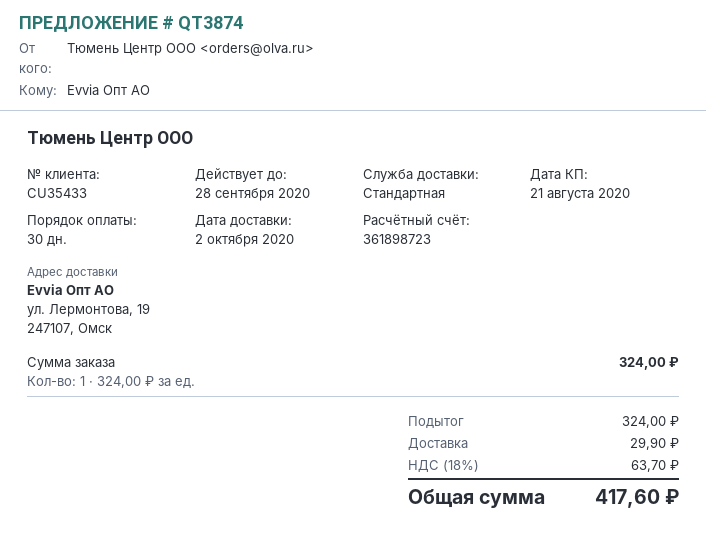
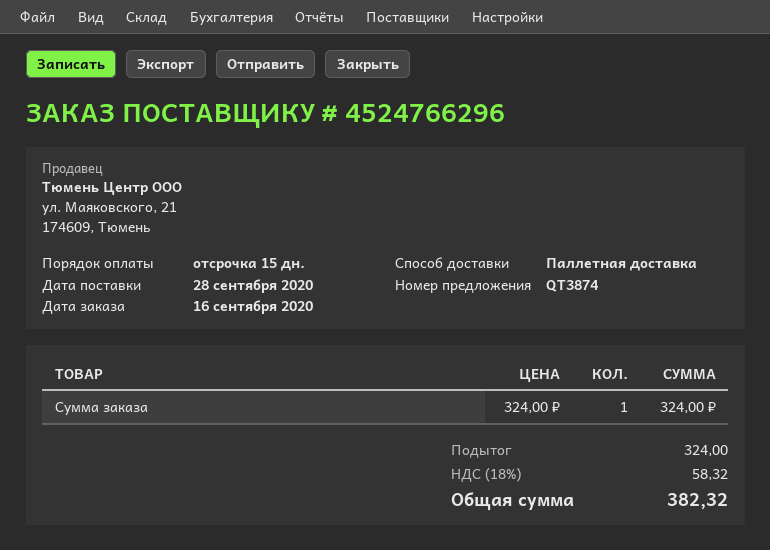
delivery date: 2020-10-02 -> 2020-09-28
payment terms: 30 days -> 15 days
shipping method: standard -> pallet freight
shipping: 29.90 -> none
tax: 18% = 63.70 -> 18% = 58.32
total: 417.60 -> 382.32

